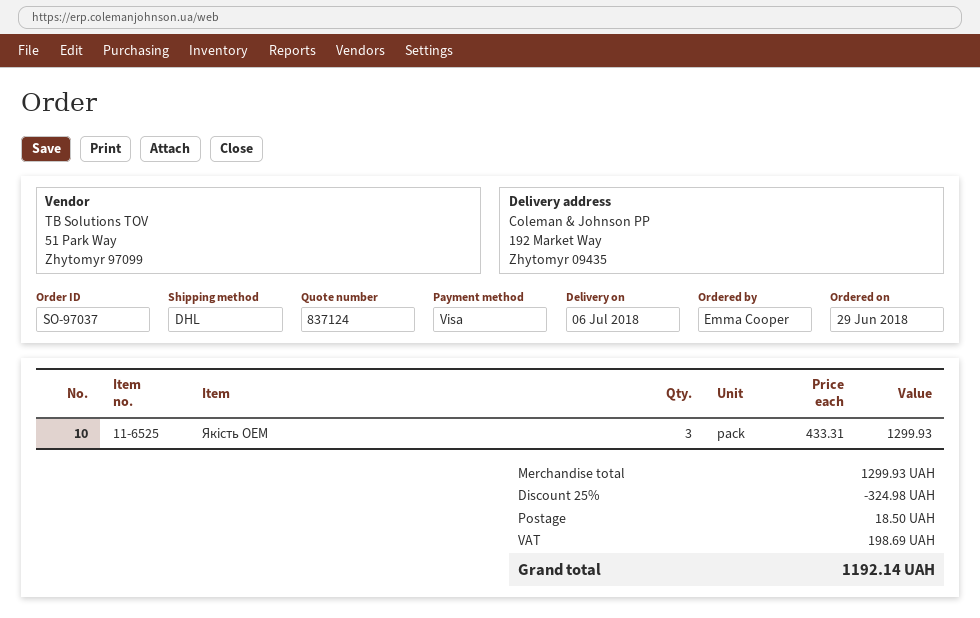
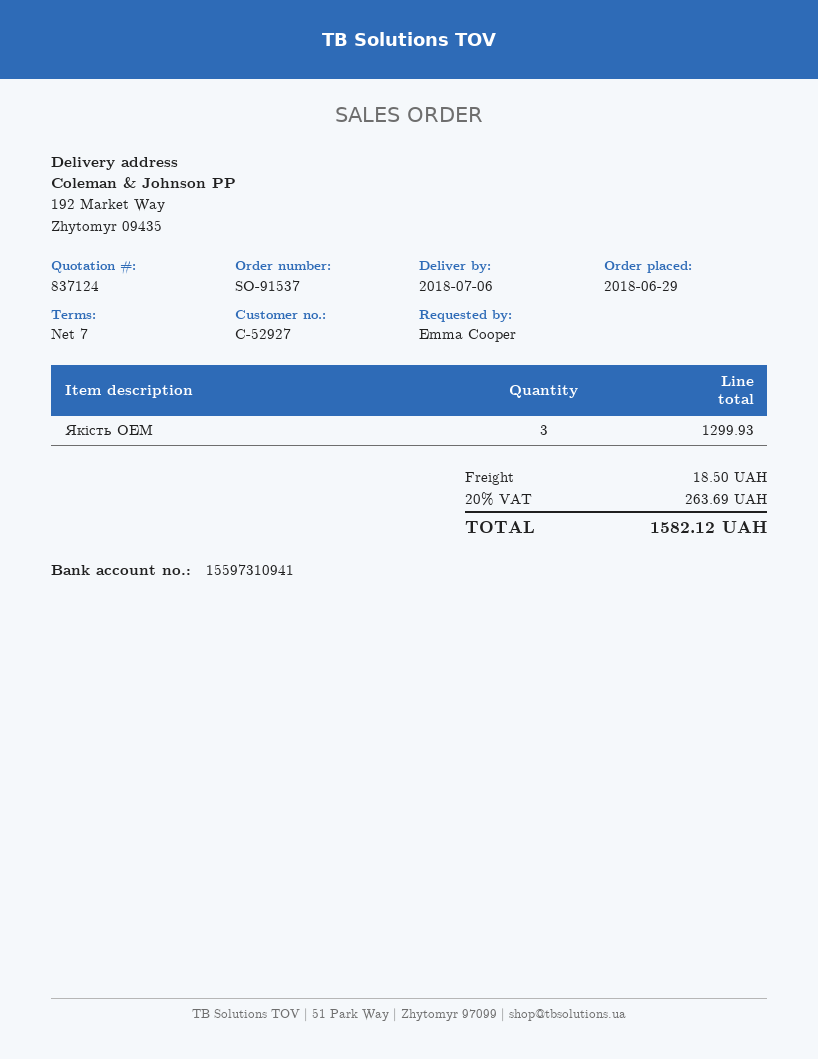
order number: SO-97037 -> SO-91537
discount: 25% = 324.98 -> none
tax: 198.69 -> 263.69
total: 1192.14 -> 1582.12

